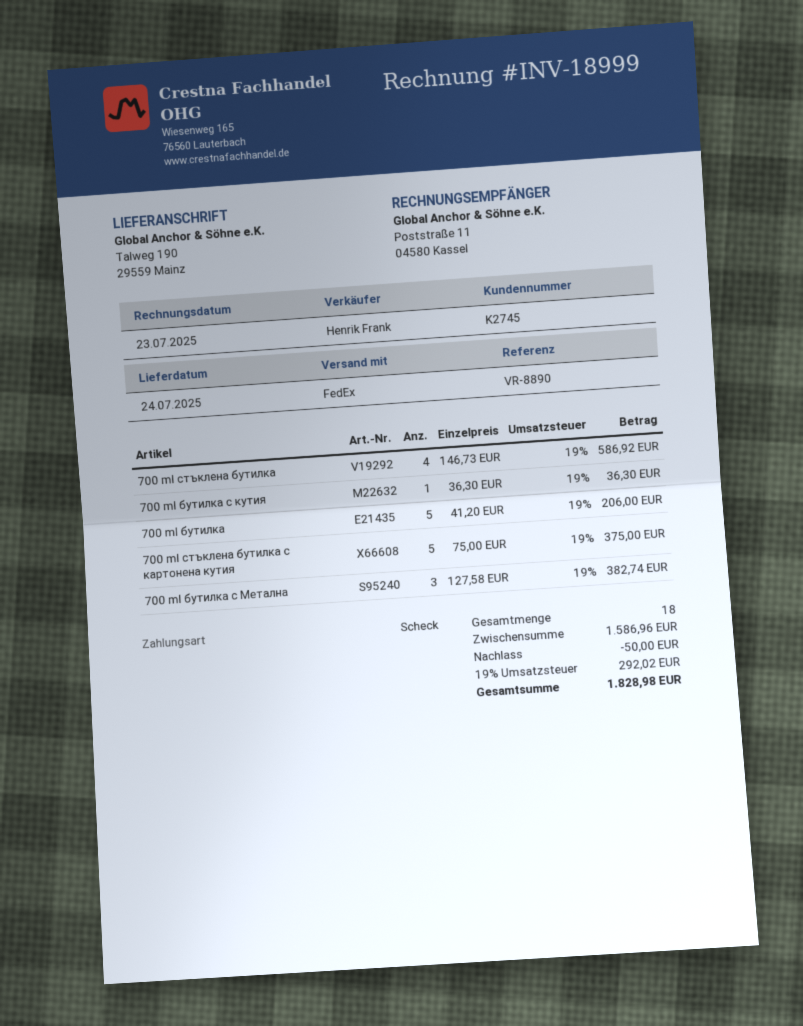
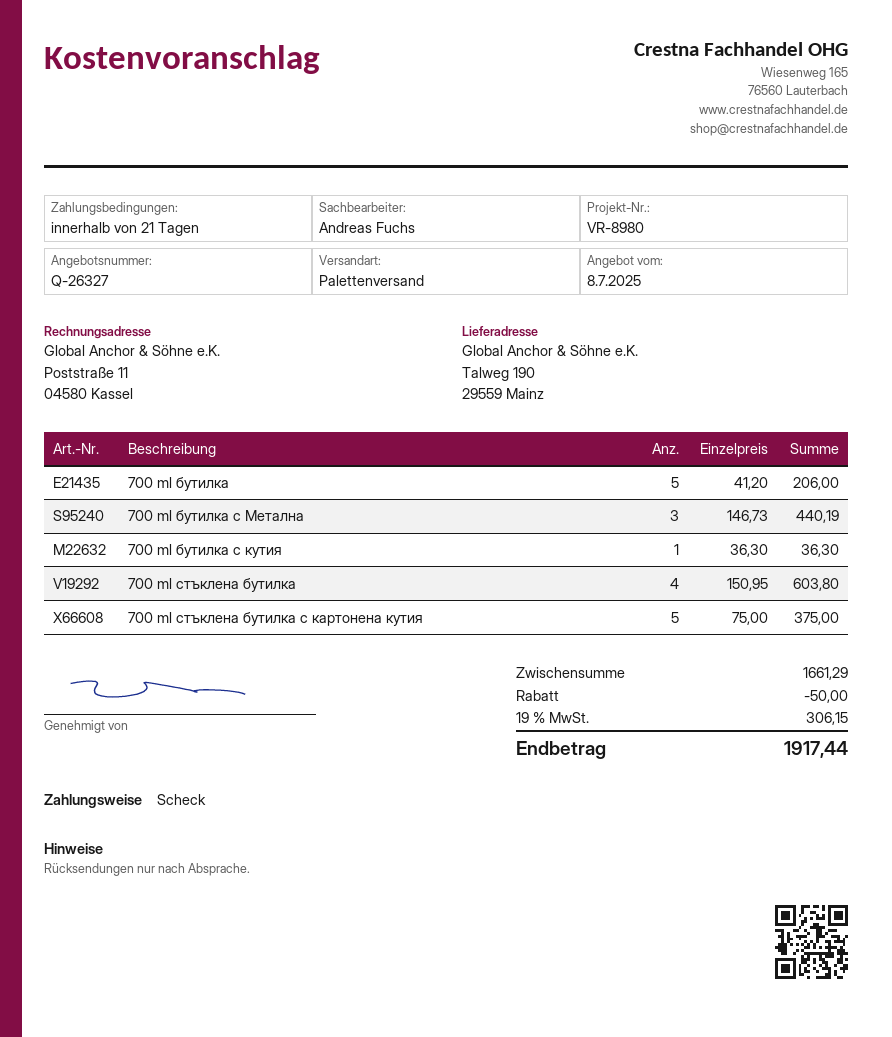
reference: VR-8890 -> VR-8980
sales rep: Henrik Frank -> Andreas Fuchs
shipping method: FedEx -> pallet freight
700 ml стъклена бутилка: 4 x 146.73 = 586.92 -> 4 x 150.95 = 603.80
700 ml бутилка с Метална: 3 x 127.58 = 382.74 -> 3 x 146.73 = 440.19
subtotal: 1586.96 -> 1661.29
tax: 19% = 292.02 -> 19% = 306.15
total: 1828.98 -> 1917.44

